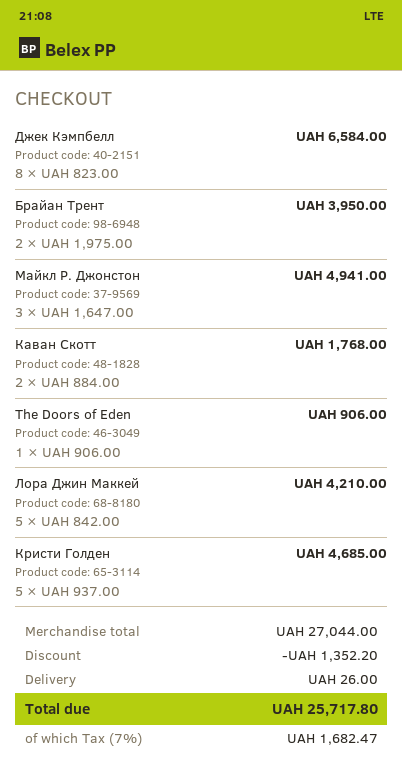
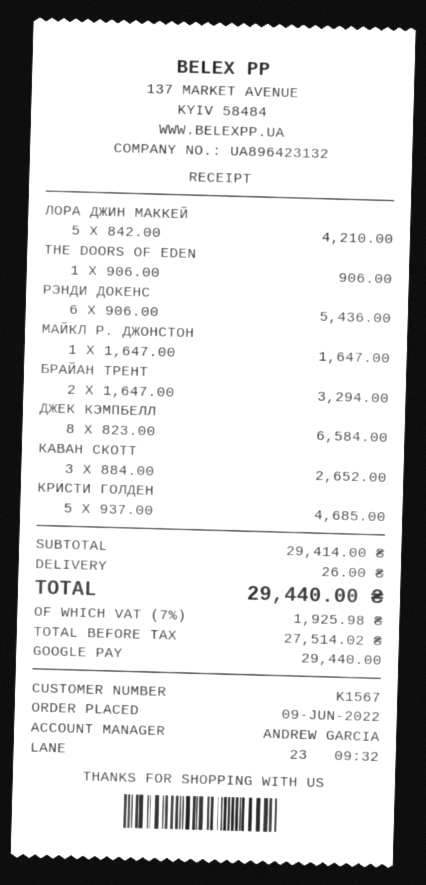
Брайан Трент: 2 x 1975.00 = 3950.00 -> 2 x 1647.00 = 3294.00
Майкл Р. Джонстон: 3 x 1647.00 = 4941.00 -> 1 x 1647.00 = 1647.00
Каван Скотт: 2 x 884.00 = 1768.00 -> 3 x 884.00 = 2652.00
РЭНДИ ДОКЕНС: none -> 6 x 906.00 = 5436.00
subtotal: 27044.00 -> 29414.00
discount: 1352.20 -> none
tax: 7% = 1682.47 -> 7% = 1925.98
total: 25717.80 -> 29440.00

